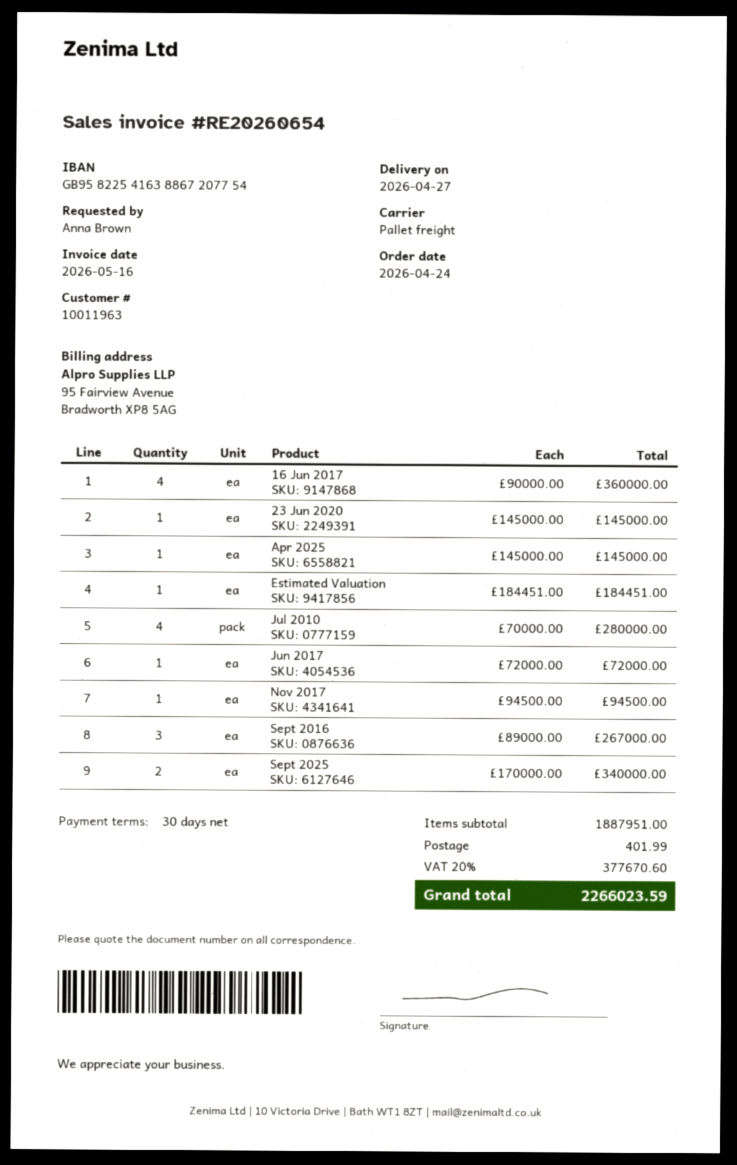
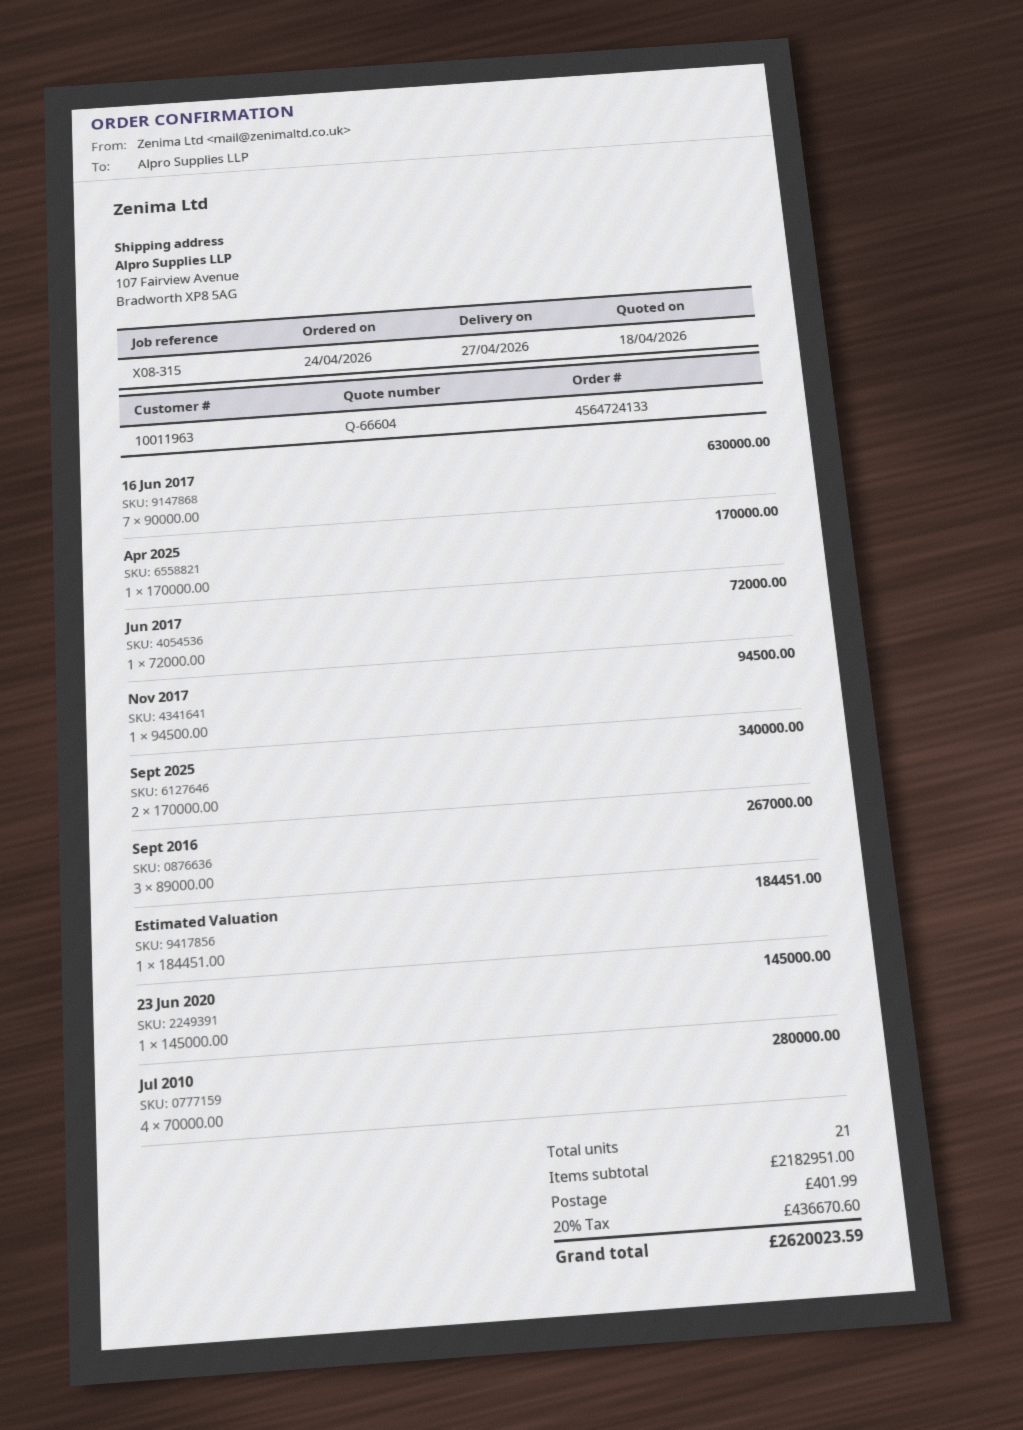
16 Jun 2017: 4 x 90000.00 = 360000.00 -> 7 x 90000.00 = 630000.00
Apr 2025: 1 x 145000.00 = 145000.00 -> 1 x 170000.00 = 170000.00
subtotal: 1887951.00 -> 2182951.00
tax: 20% = 377670.60 -> 20% = 436670.60
total: 2266023.59 -> 2620023.59

